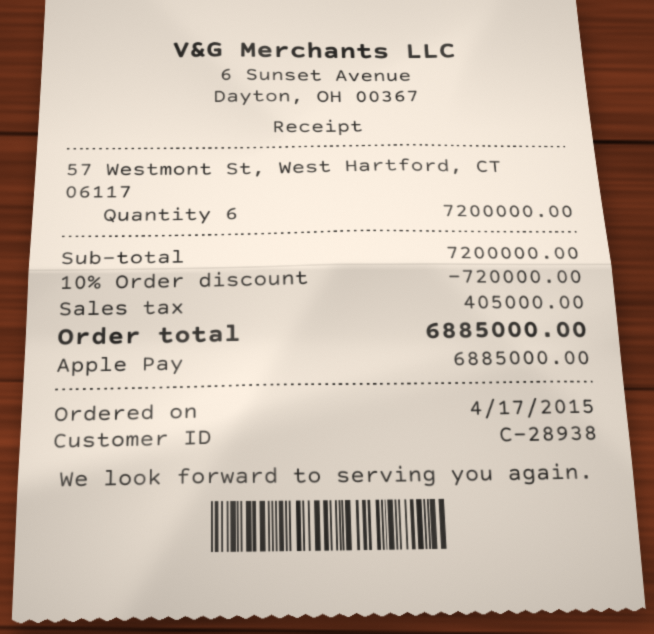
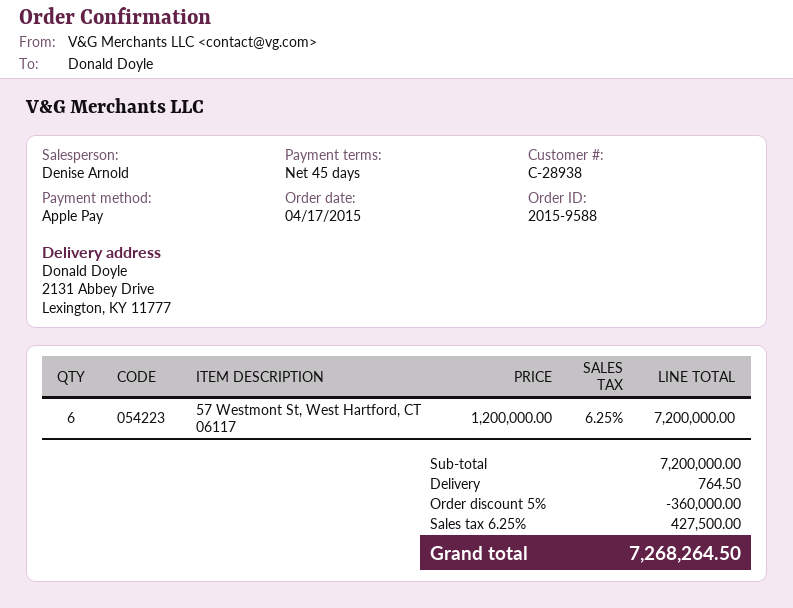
discount: 10% = 720000.00 -> 5% = 360000.00
shipping: none -> 764.50
tax: 405000.00 -> 427500.00
total: 6885000.00 -> 7268264.50

